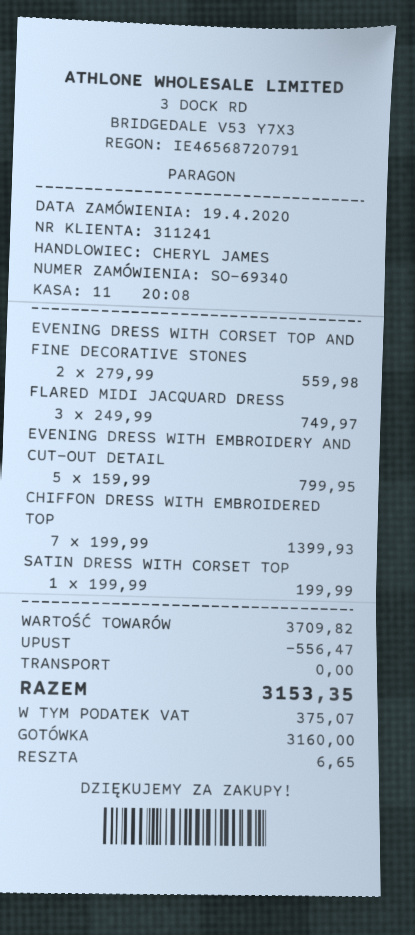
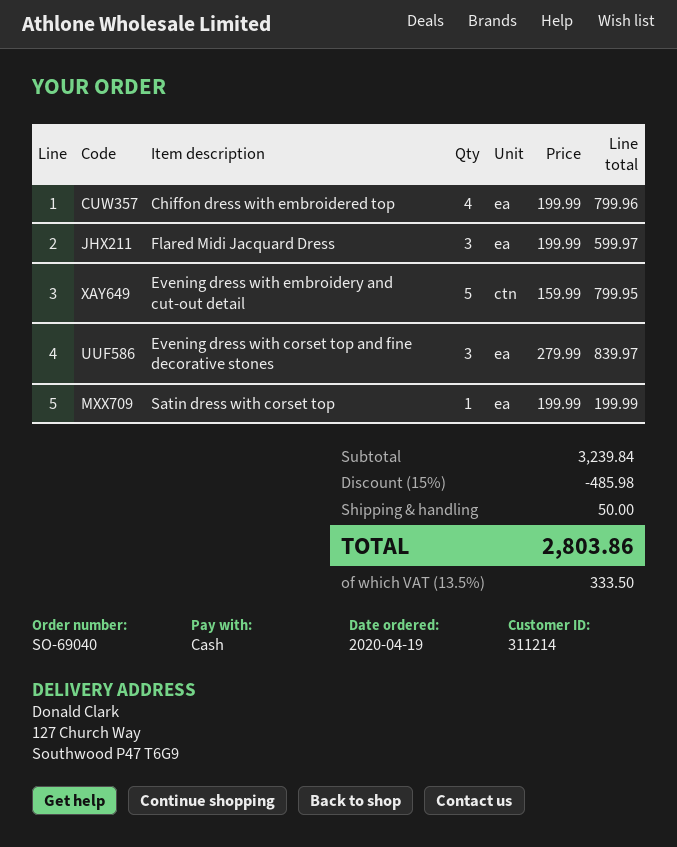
order number: SO-69340 -> SO-69040
customer number: 311241 -> 311214
EVENING DRESS WITH CORSET TOP AND FINE DECORATIVE STONES: 2 x 279.99 = 559.98 -> 3 x 279.99 = 839.97
FLARED MIDI JACQUARD DRESS: 3 x 249.99 = 749.97 -> 3 x 199.99 = 599.97
CHIFFON DRESS WITH EMBROIDERED TOP: 7 x 199.99 = 1399.93 -> 4 x 199.99 = 799.96
subtotal: 3709.82 -> 3239.84
discount: 556.47 -> 485.98
shipping: 0.00 -> 50.00
tax: 375.07 -> 333.50
total: 3153.35 -> 2803.86

